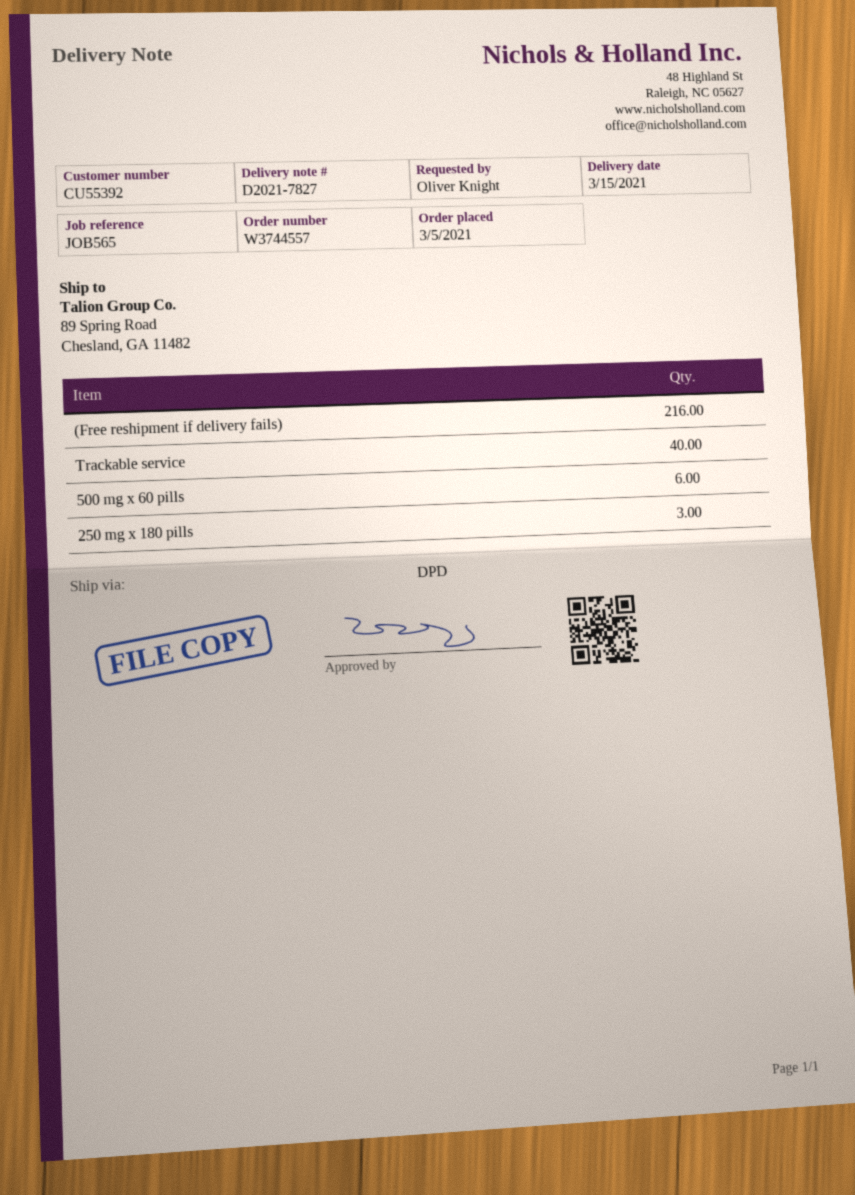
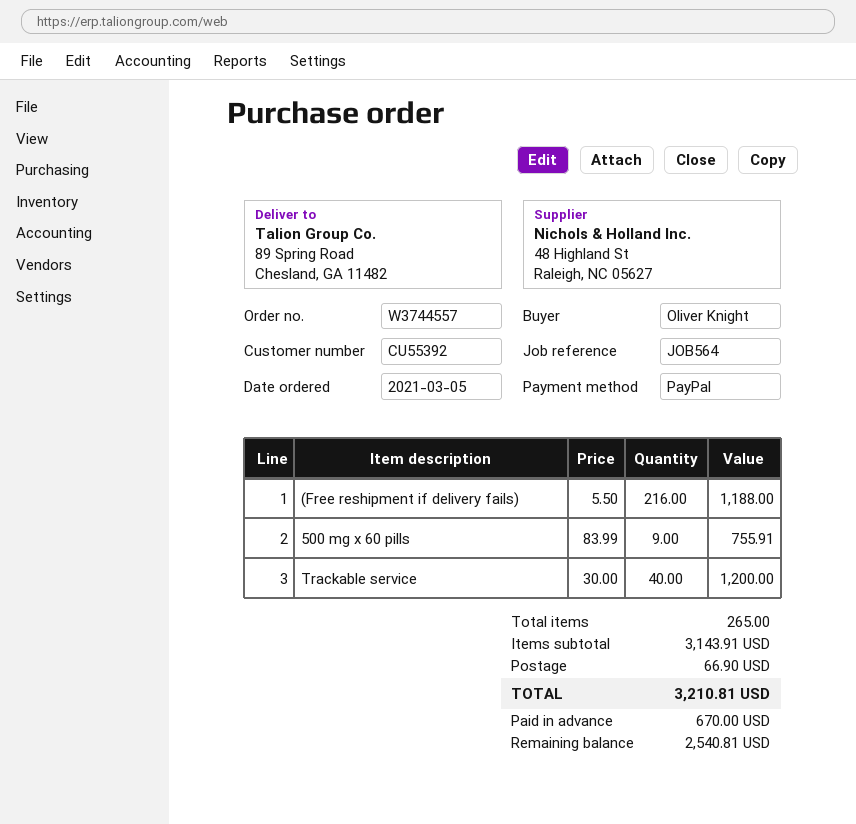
reference: JOB565 -> JOB564
500 mg x 60 pills: 6 -> 9
250 mg x 180 pills: 3 -> none

